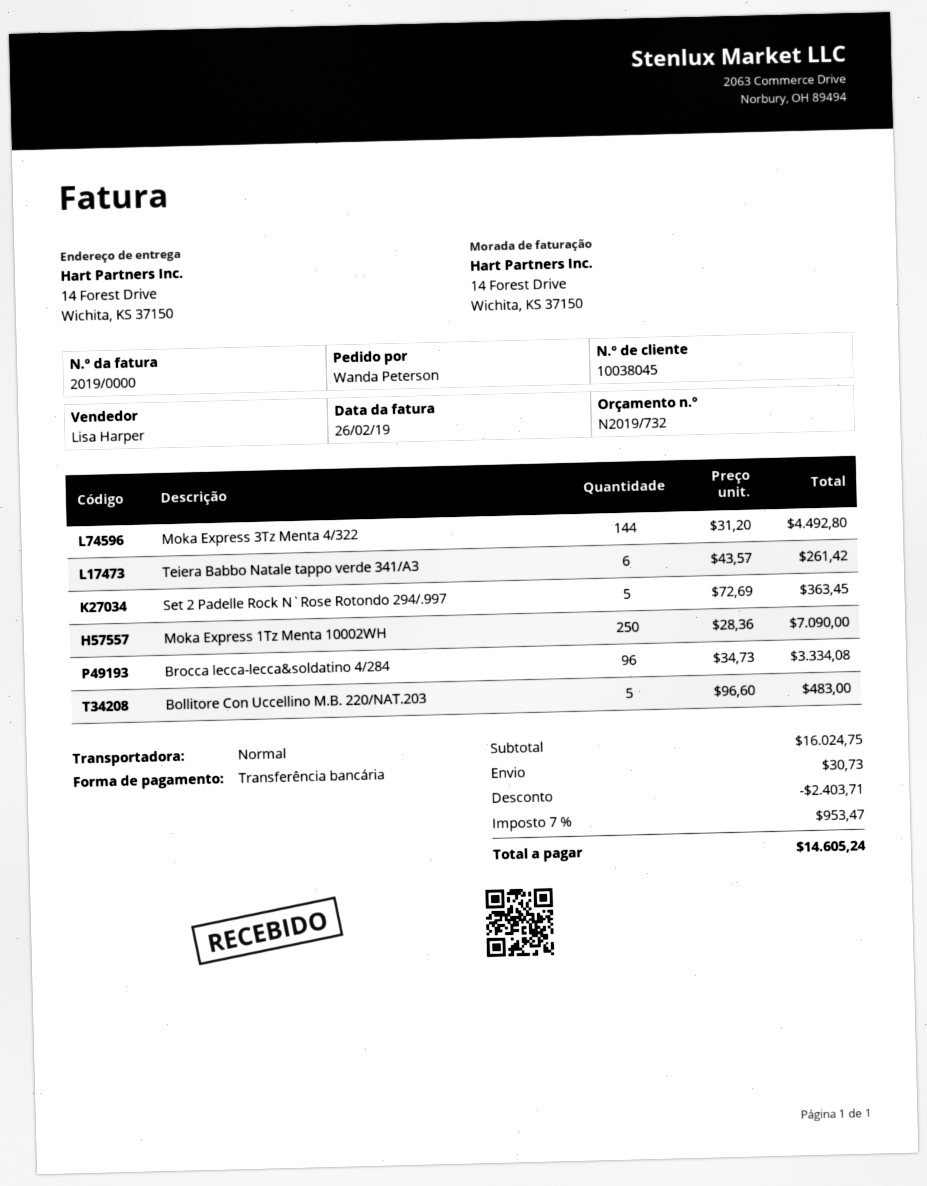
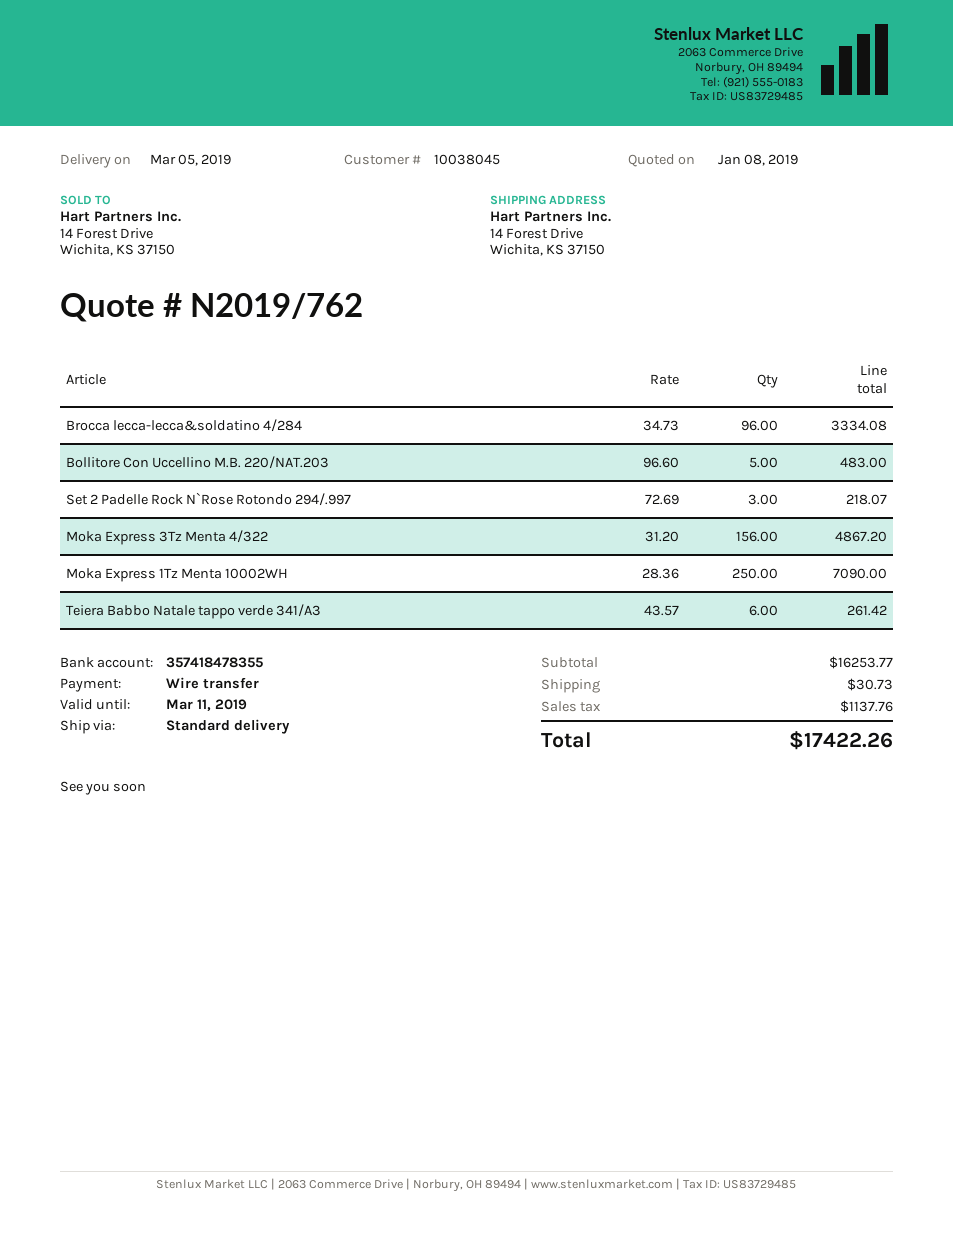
quote number: N2019/732 -> N2019/762
Moka Express 3Tz Menta 4/322: 144 x 31.20 = 4492.80 -> 156 x 31.20 = 4867.20
Set 2 Padelle Rock N`Rose Rotondo 294/.997: 5 x 72.69 = 363.45 -> 3 x 72.69 = 218.07
subtotal: 16024.75 -> 16253.77
discount: 2403.71 -> none
tax: 953.47 -> 1137.76
total: 14605.24 -> 17422.26

